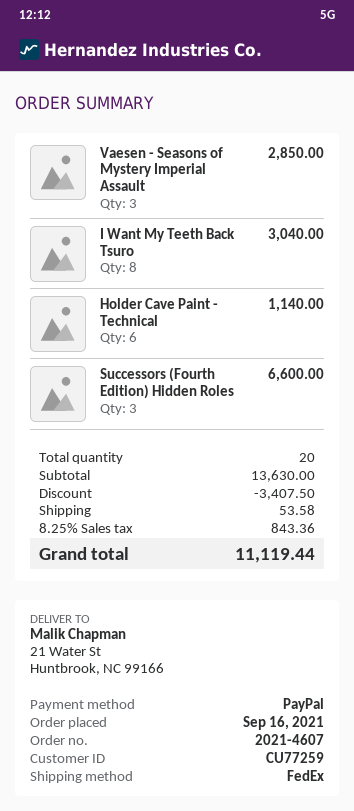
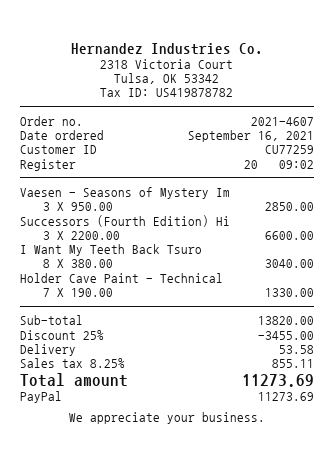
Holder Cave Paint - Technical: 6 for 1140.00 -> 7 for 1330.00
subtotal: 13630.00 -> 13820.00
discount: 3407.50 -> 3455.00
tax: 8.25% = 843.36 -> 8.25% = 855.11
total: 11119.44 -> 11273.69

